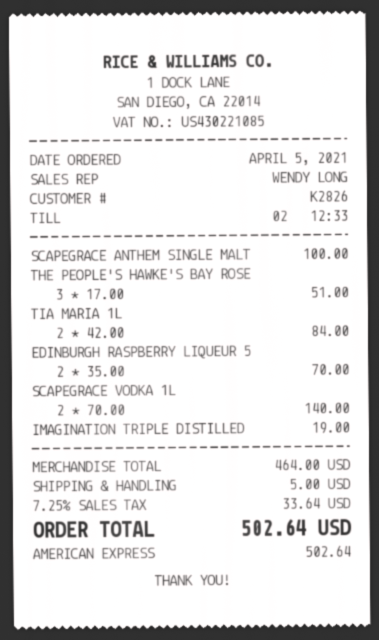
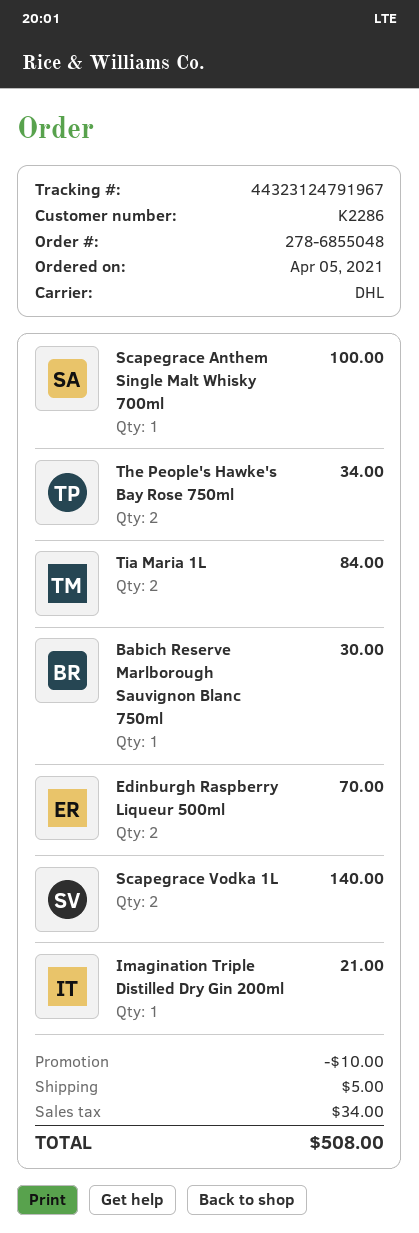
customer number: K2826 -> K2286
THE PEOPLE'S HAWKE'S BAY ROSE: 3 for 51.00 -> 2 for 34.00
IMAGINATION TRIPLE DISTILLED: 1 for 19.00 -> 1 for 21.00
Babich Reserve Marlborough Sauvignon Blanc 750ml: none -> 1 for 30.00
discount: none -> 10.00
tax: 33.64 -> 34.00
total: 502.64 -> 508.00

